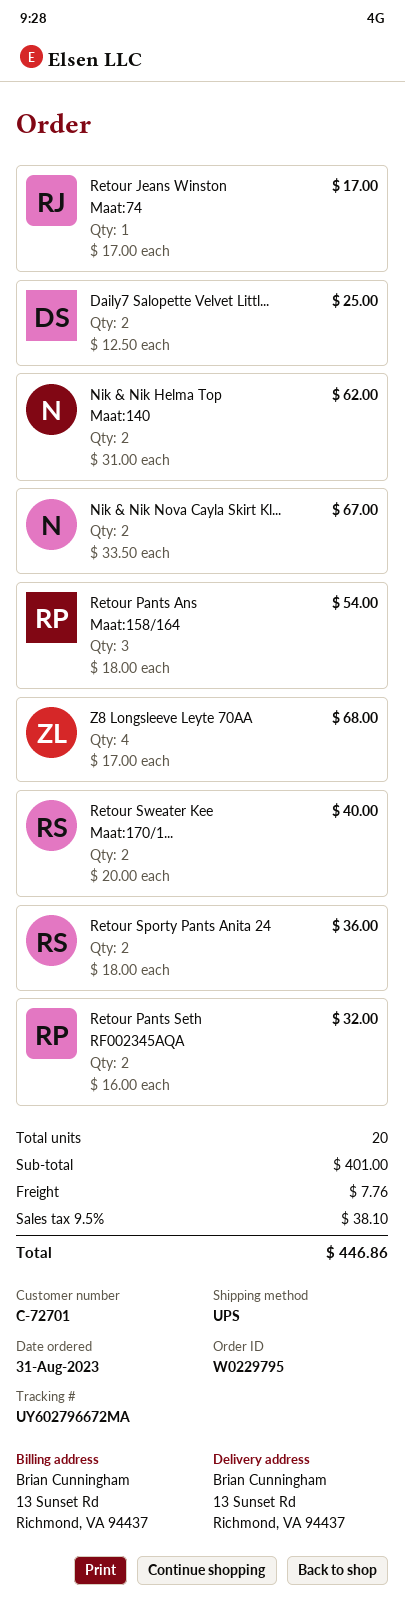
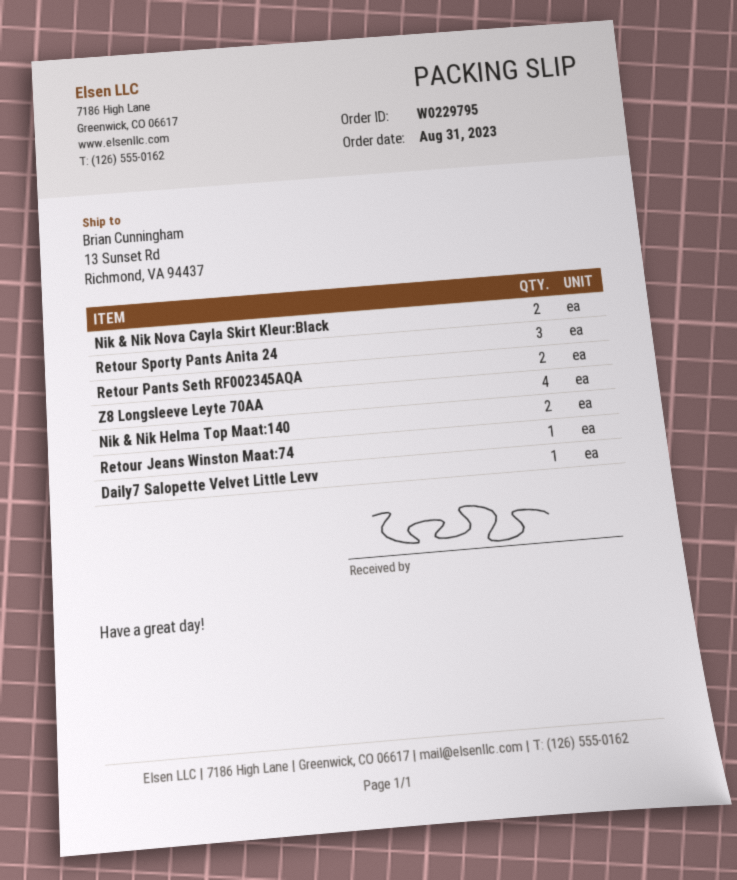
Daily7 Salopette Velvet Littl...: 2 -> 1
Retour Pants Ans Maat:158/164: 3 -> none
Retour Sweater Kee Maat:170/1...: 2 -> none
Retour Sporty Pants Anita 24: 2 -> 3

